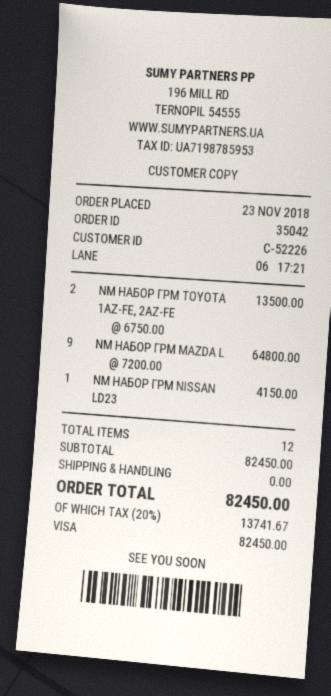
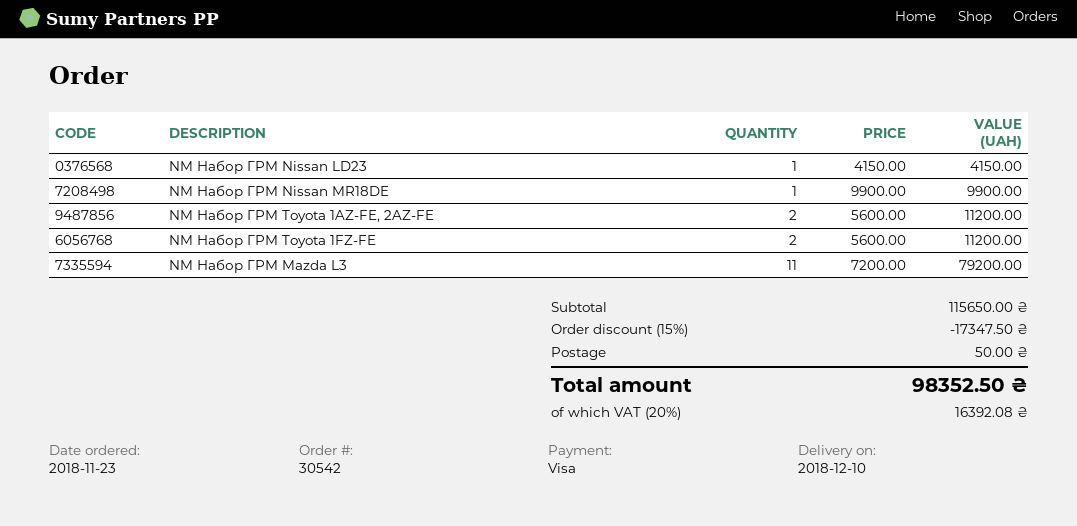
order number: 35042 -> 30542
NM НАБОР ГРМ TOYOTA 1AZ-FE, 2AZ-FE: 2 x 6750.00 = 13500.00 -> 2 x 5600.00 = 11200.00
NM НАБОР ГРМ MAZDA L: 9 x 7200.00 = 64800.00 -> 11 x 7200.00 = 79200.00
NM Набор ГРМ Nissan MR18DE: none -> 1 x 9900.00 = 9900.00
NM Набор ГРМ Toyota 1FZ-FE: none -> 2 x 5600.00 = 11200.00
subtotal: 82450.00 -> 115650.00
discount: none -> 15% = 17347.50
shipping: 0.00 -> 50.00
tax: 20% = 13741.67 -> 20% = 16392.08
total: 82450.00 -> 98352.50

